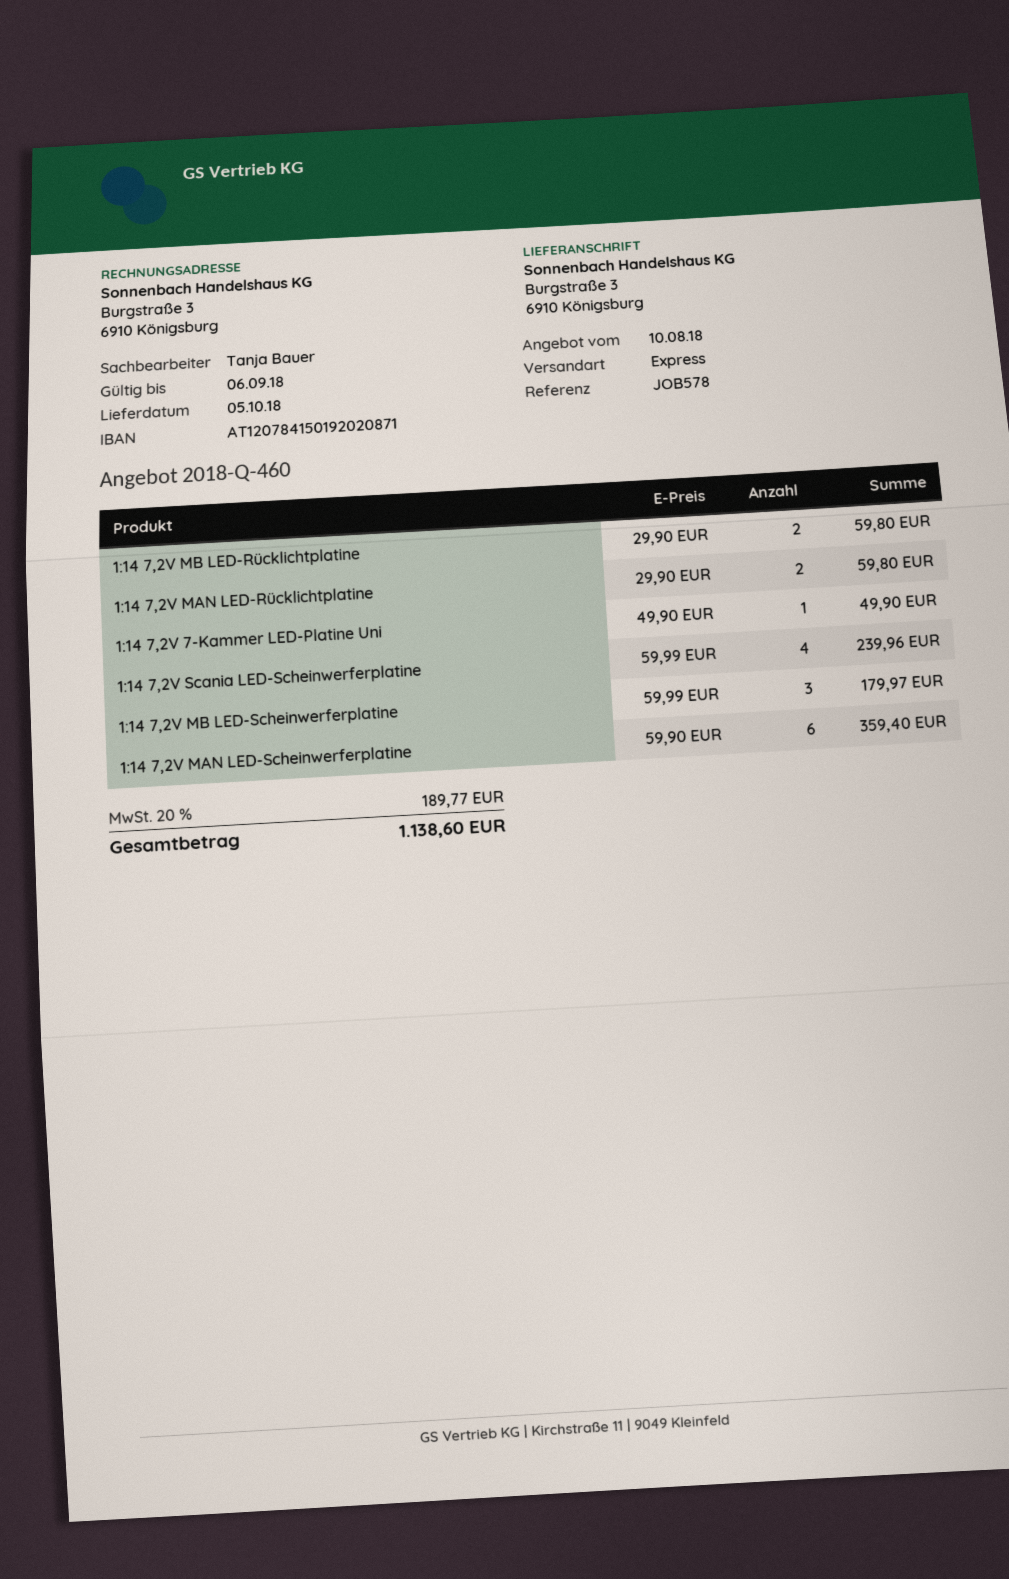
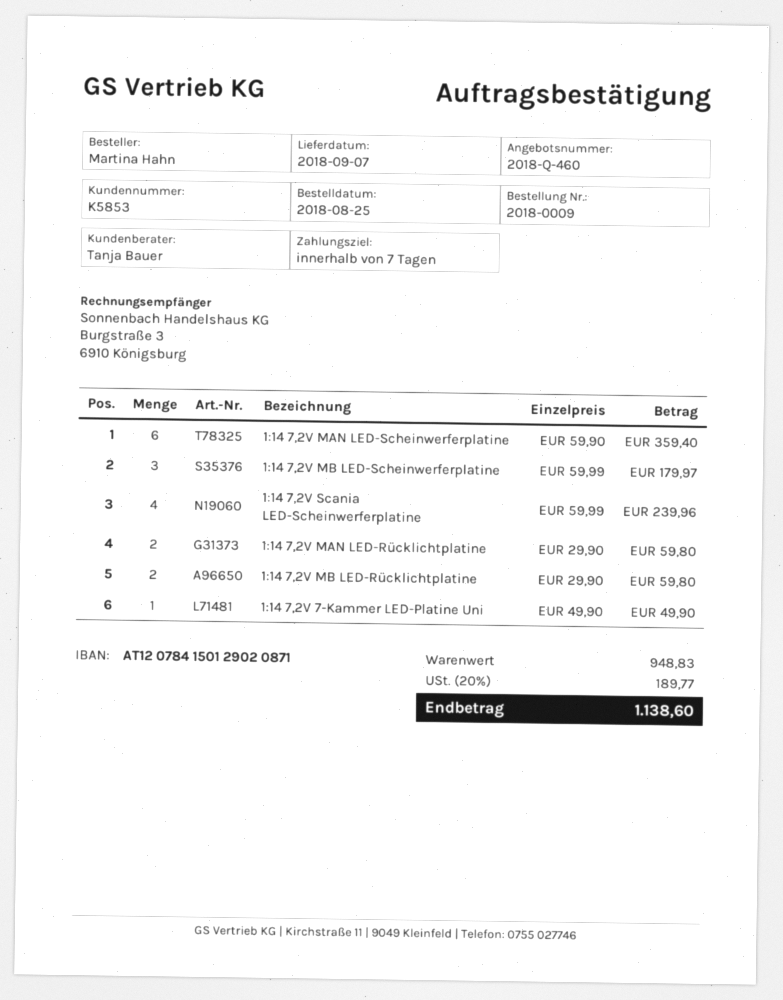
delivery date: 2018-10-05 -> 2018-09-07
bank account: AT120784150192020871 -> AT120784150129020871

